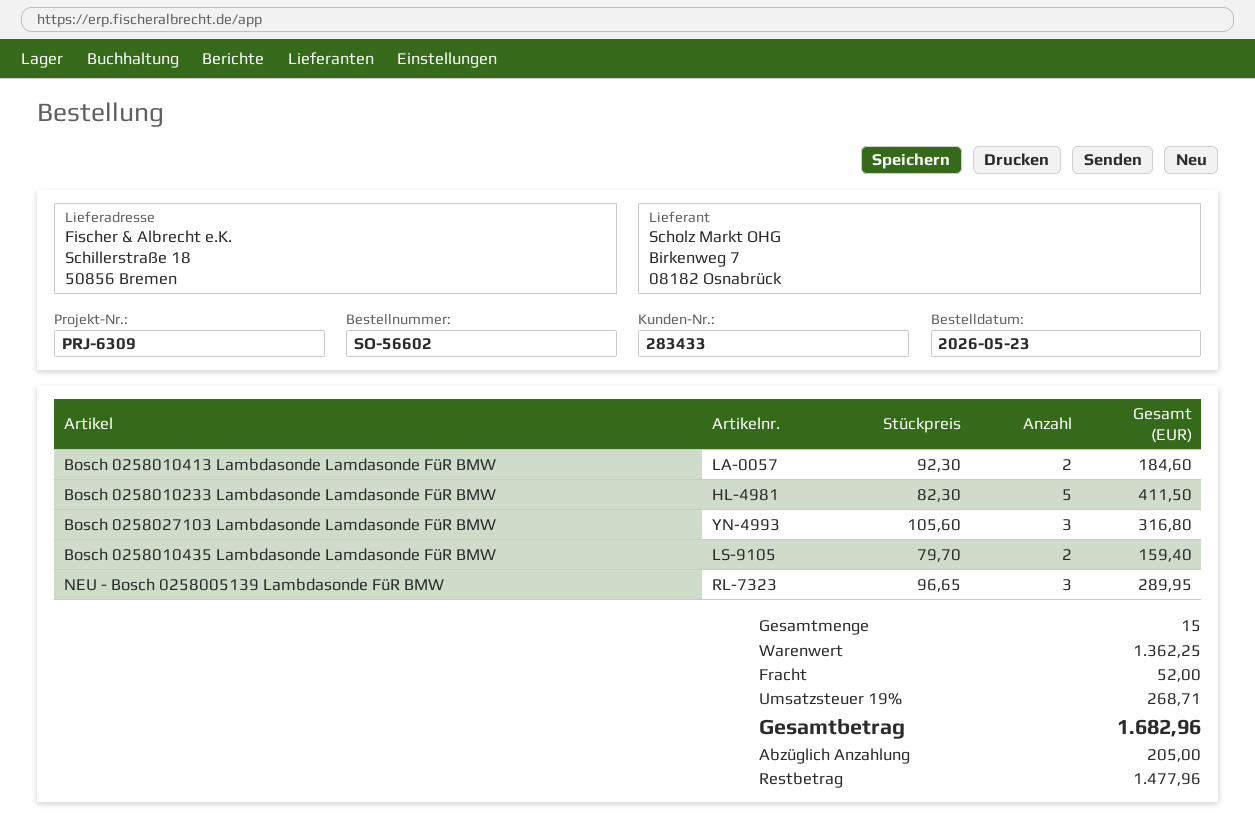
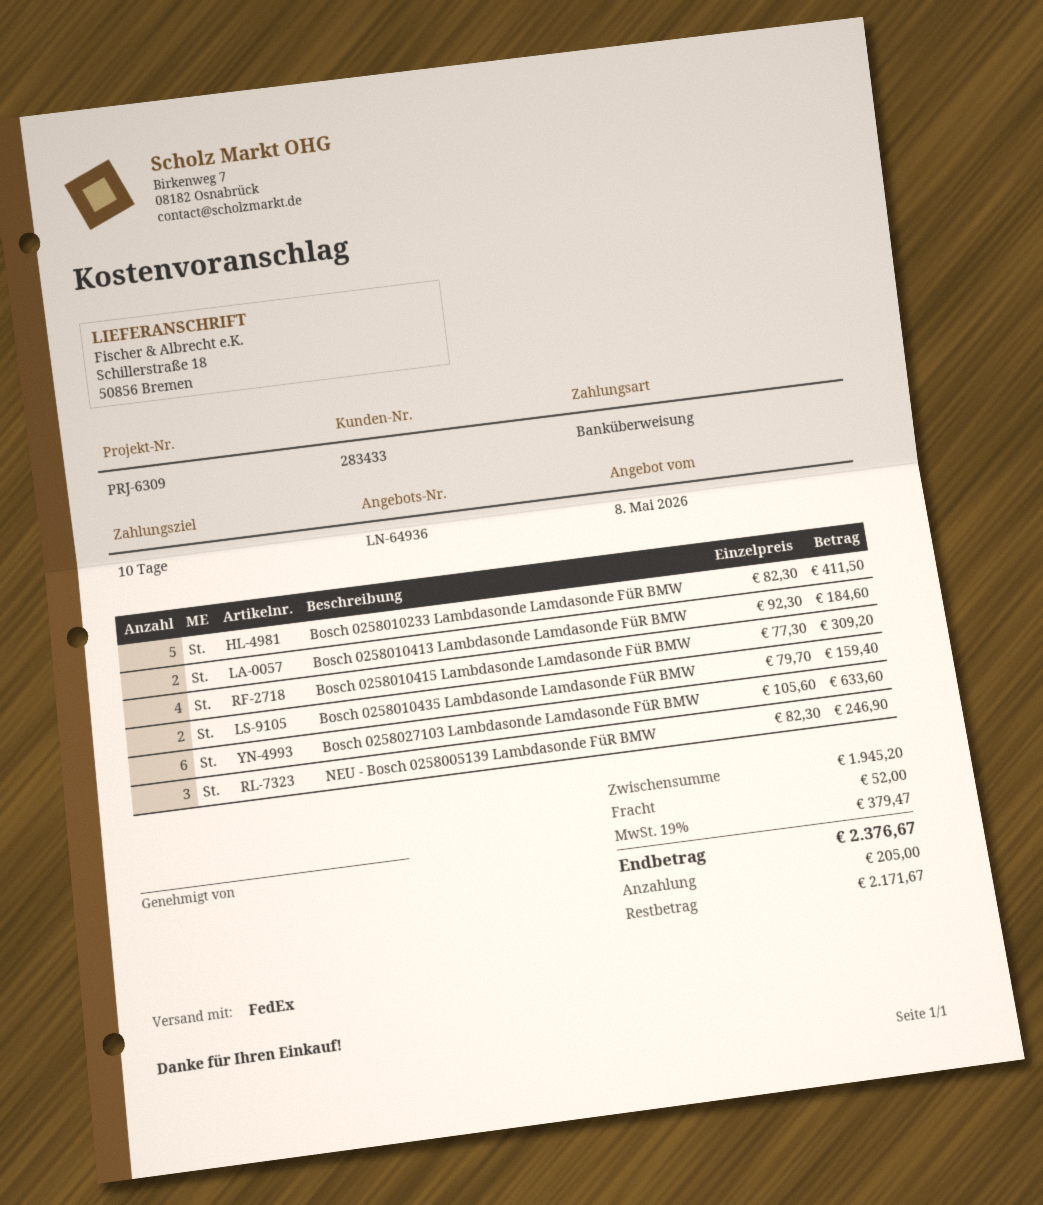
Bosch 0258027103 Lambdasonde Lamdasonde FüR BMW: 3 x 105.60 = 316.80 -> 6 x 105.60 = 633.60
NEU - Bosch 0258005139 Lambdasonde FüR BMW: 3 x 96.65 = 289.95 -> 3 x 82.30 = 246.90
Bosch 0258010415 Lambdasonde Lamdasonde FüR BMW: none -> 4 x 77.30 = 309.20
subtotal: 1362.25 -> 1945.20
tax: 19% = 268.71 -> 19% = 379.47
total: 1682.96 -> 2376.67
balance: 1477.96 -> 2171.67

